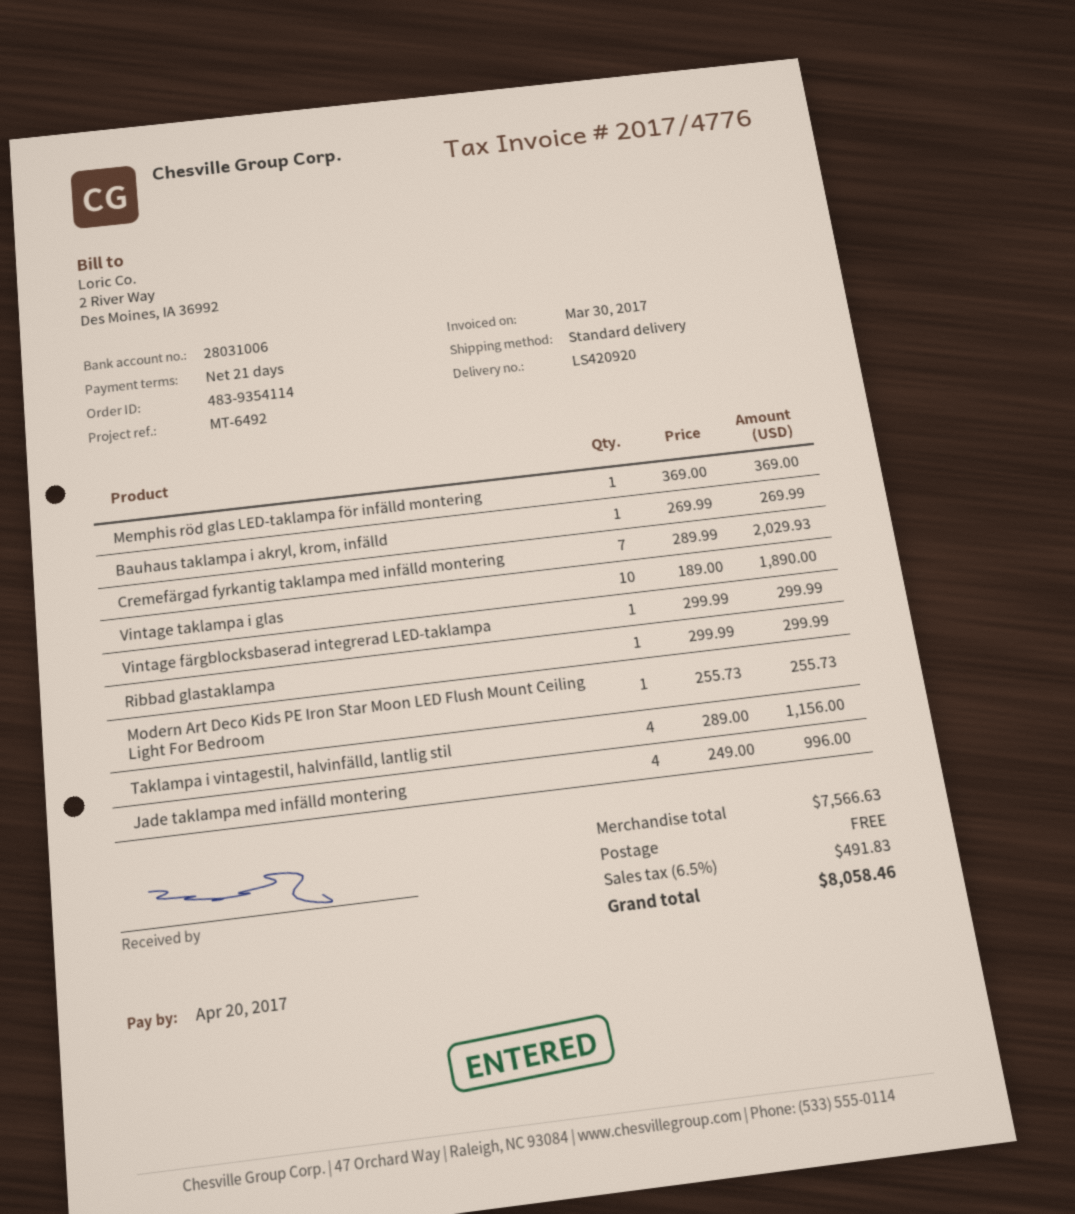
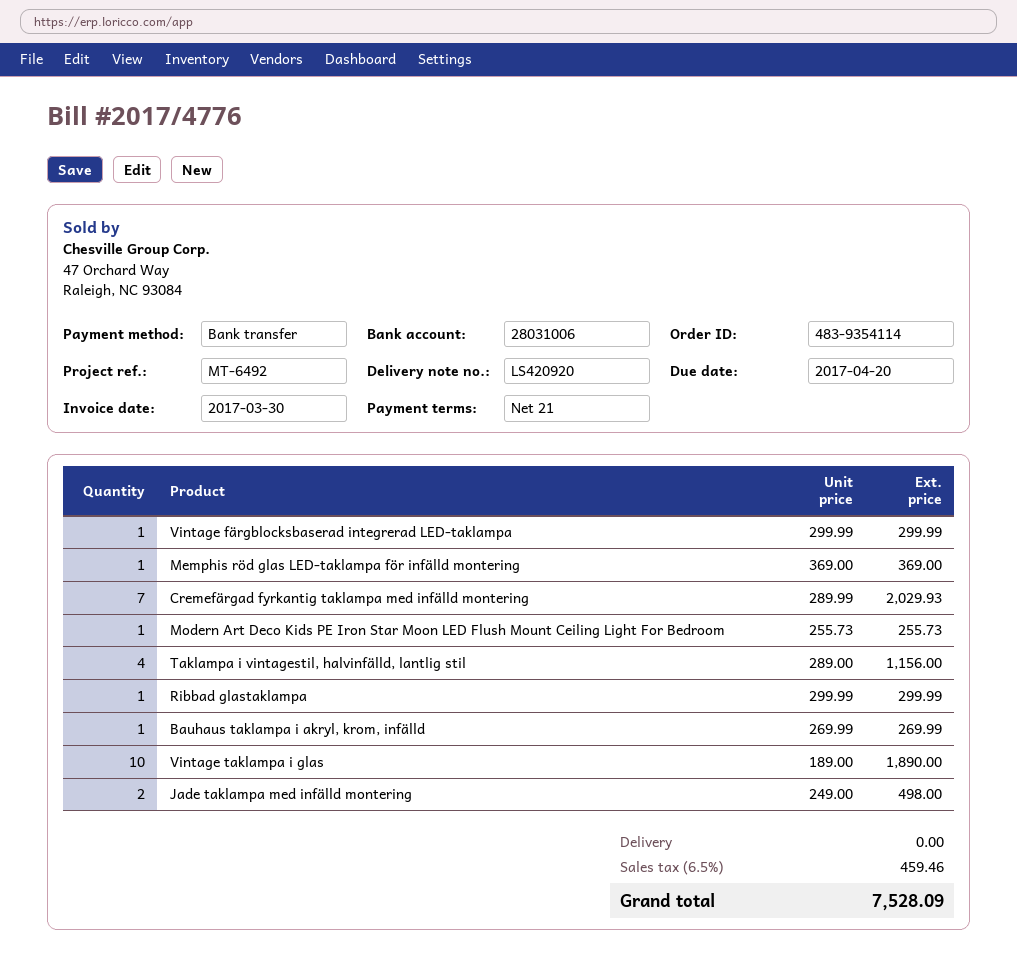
Jade taklampa med infälld montering: 4 x 249.00 = 996.00 -> 2 x 249.00 = 498.00
tax: 6.5% = 491.83 -> 6.5% = 459.46
total: 8058.46 -> 7528.09

